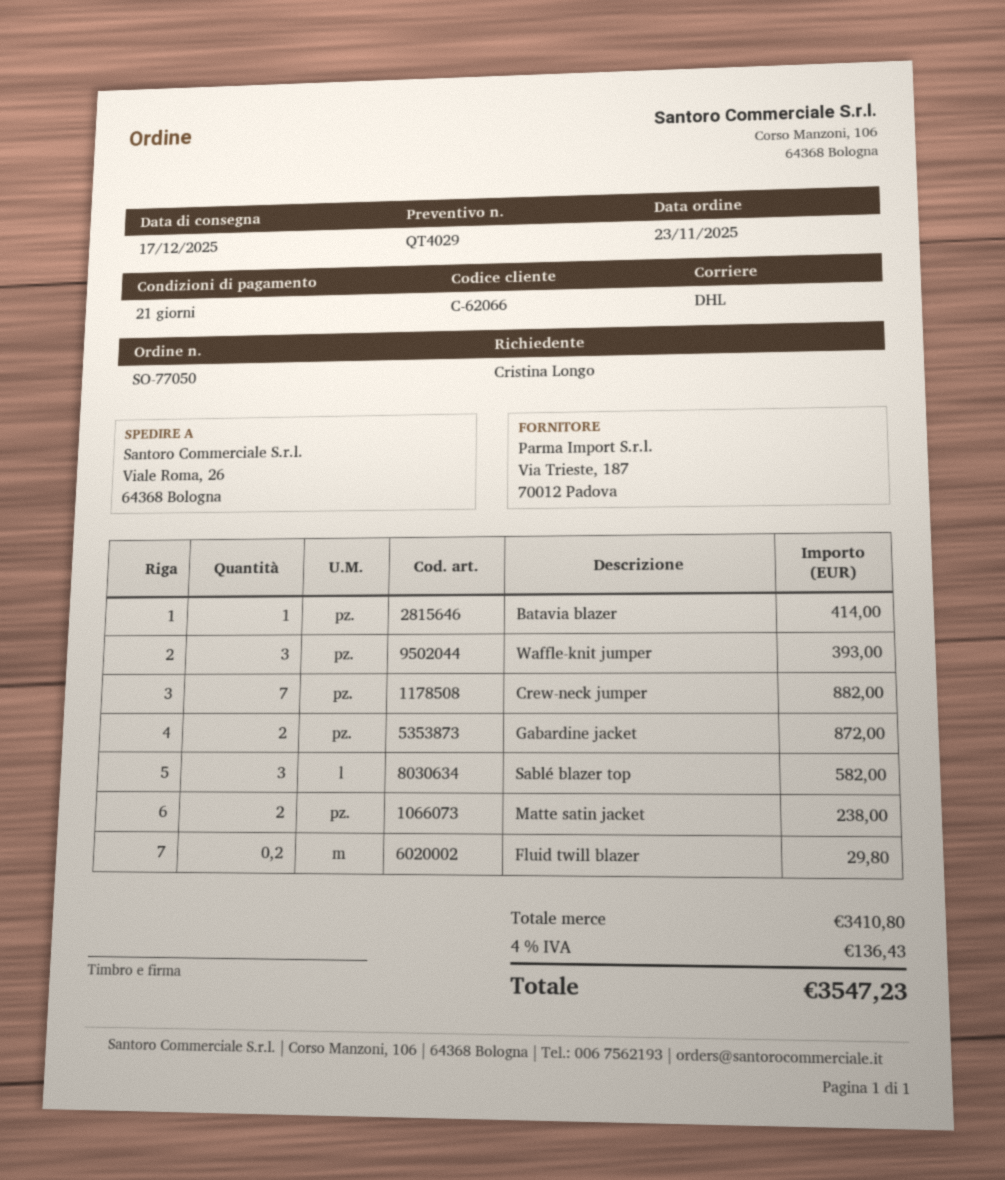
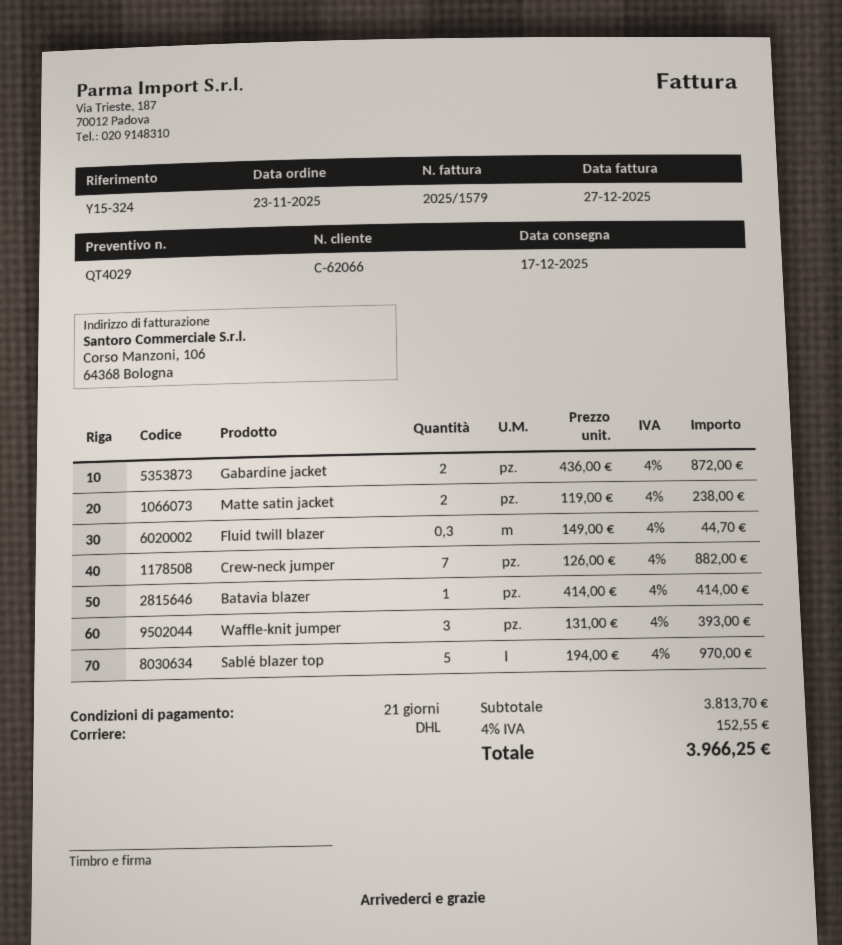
Sablé blazer top: 3 for 582.00 -> 5 for 970.00
Fluid twill blazer: 0.2 for 29.80 -> 0.3 for 44.70
subtotal: 3410.80 -> 3813.70
tax: 4% = 136.43 -> 4% = 152.55
total: 3547.23 -> 3966.25

